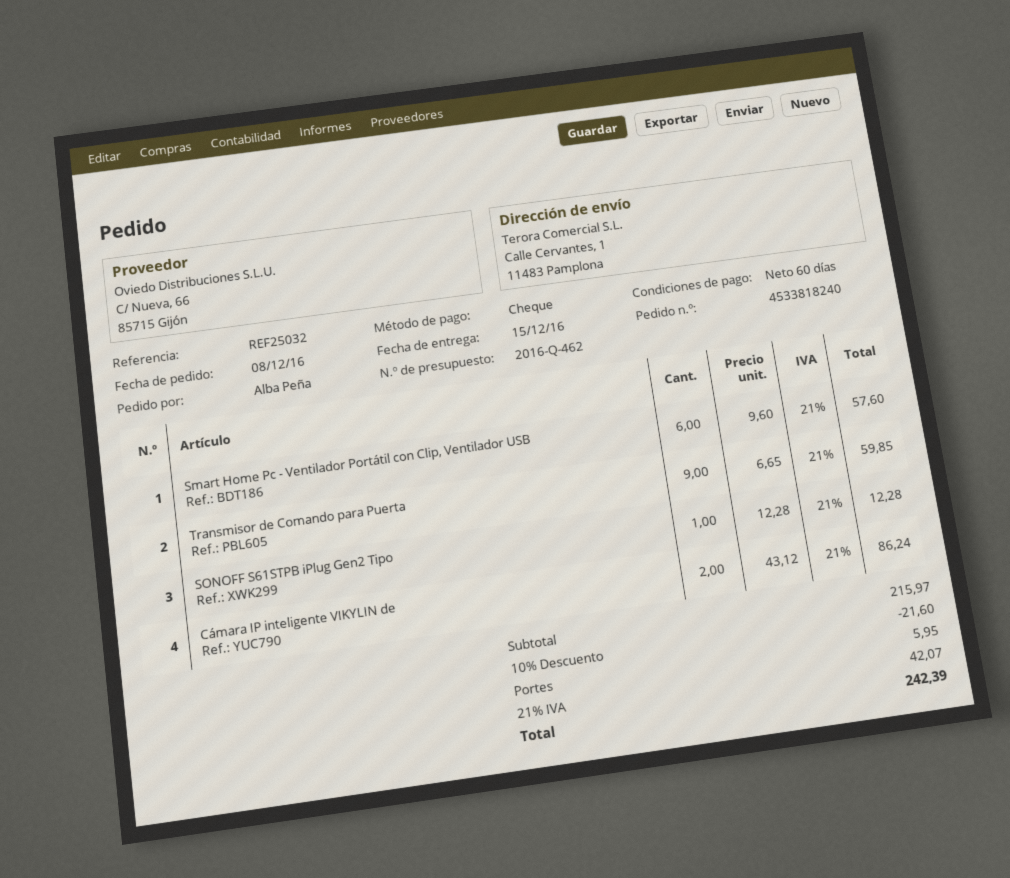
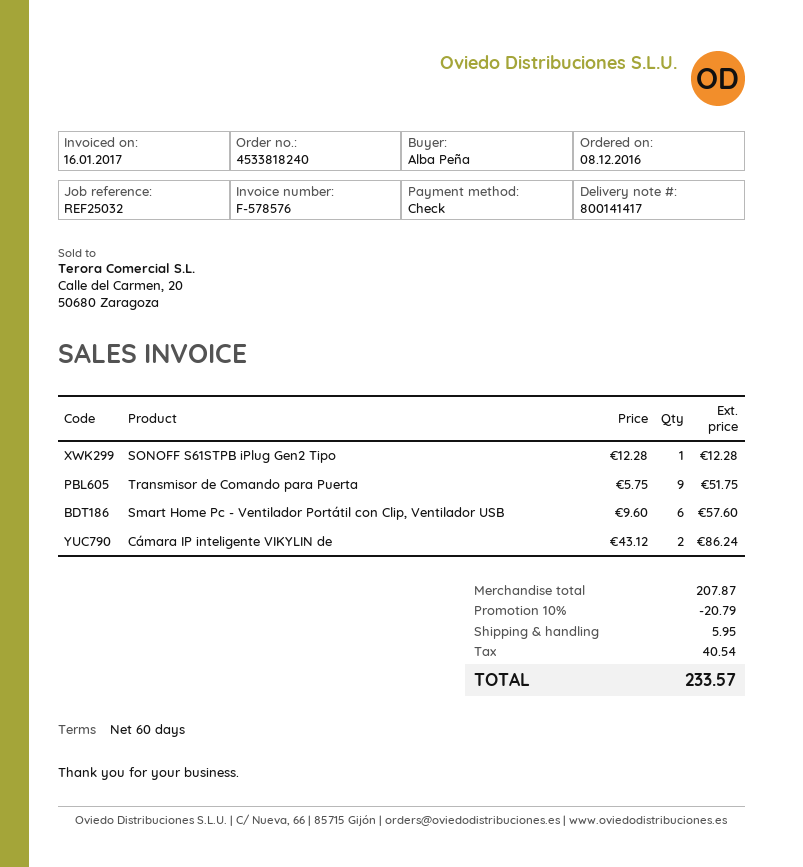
Transmisor de Comando para Puerta: 9 x 6.65 = 59.85 -> 9 x 5.75 = 51.75
subtotal: 215.97 -> 207.87
discount: 10% = 21.60 -> 10% = 20.79
tax: 42.07 -> 40.54
total: 242.39 -> 233.57

